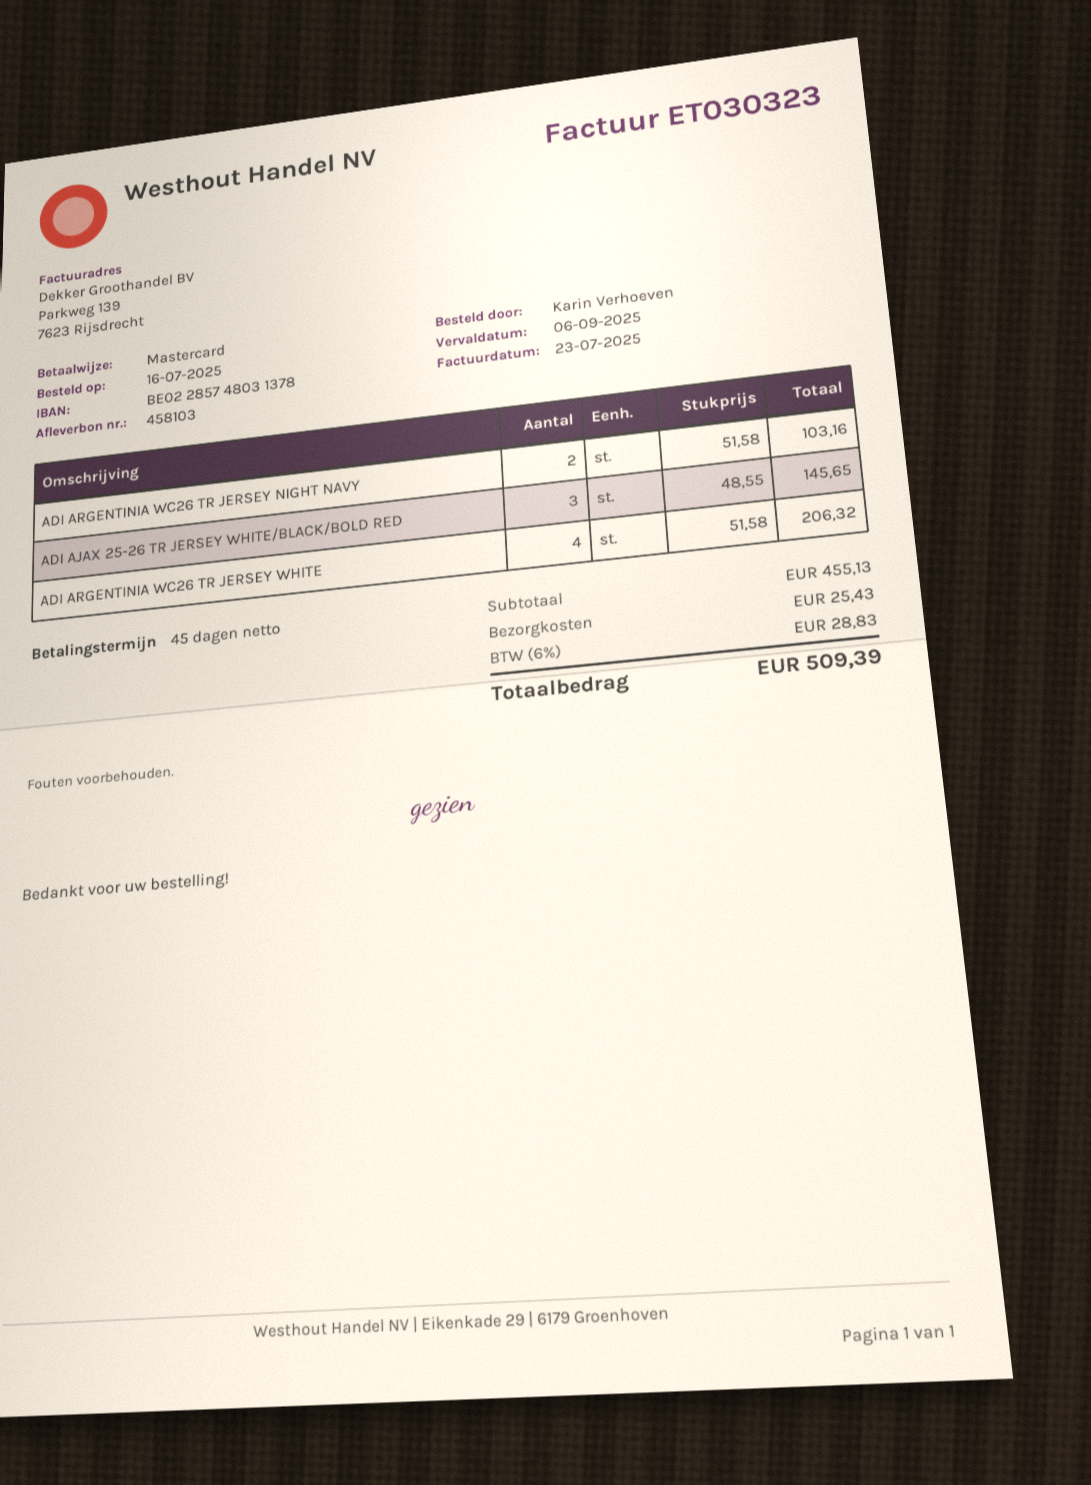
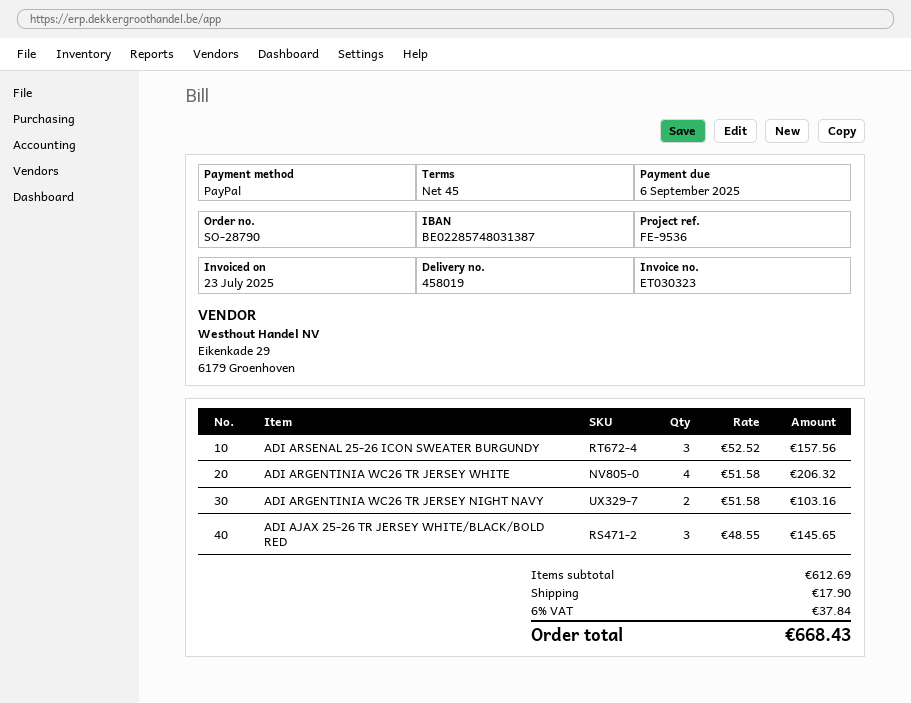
delivery note number: 458103 -> 458019
payment method: Mastercard -> PayPal
bank account: BE02285748031378 -> BE02285748031387
ADI ARSENAL 25-26 ICON SWEATER BURGUNDY: none -> 3 x 52.52 = 157.56
subtotal: 455.13 -> 612.69
shipping: 25.43 -> 17.90
tax: 6% = 28.83 -> 6% = 37.84
total: 509.39 -> 668.43

